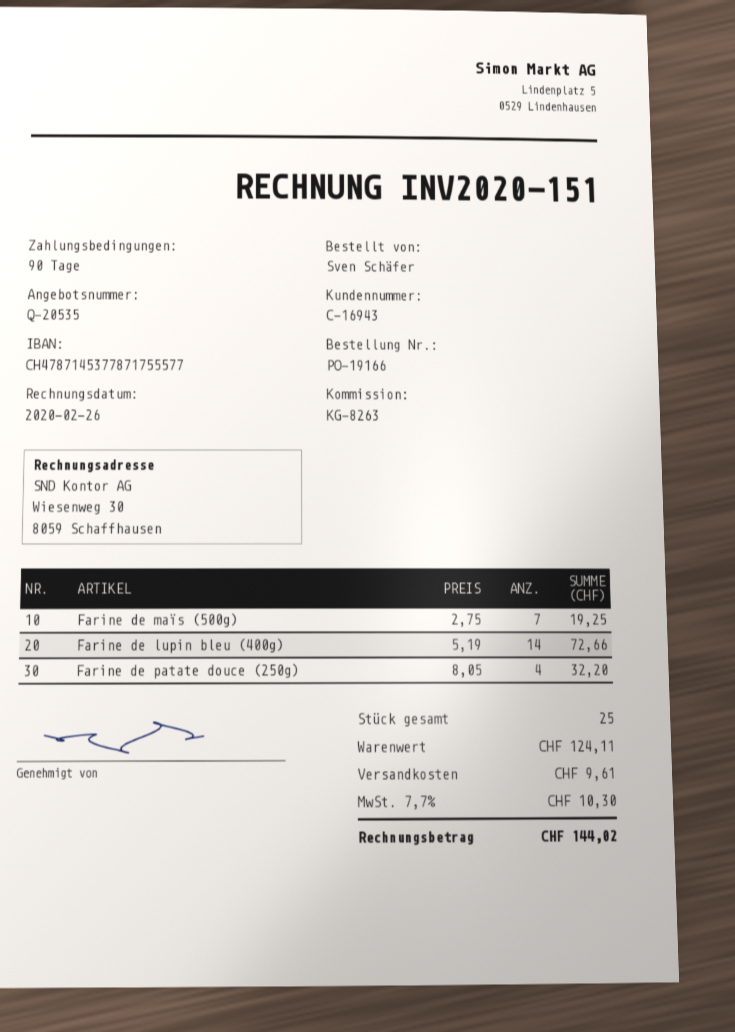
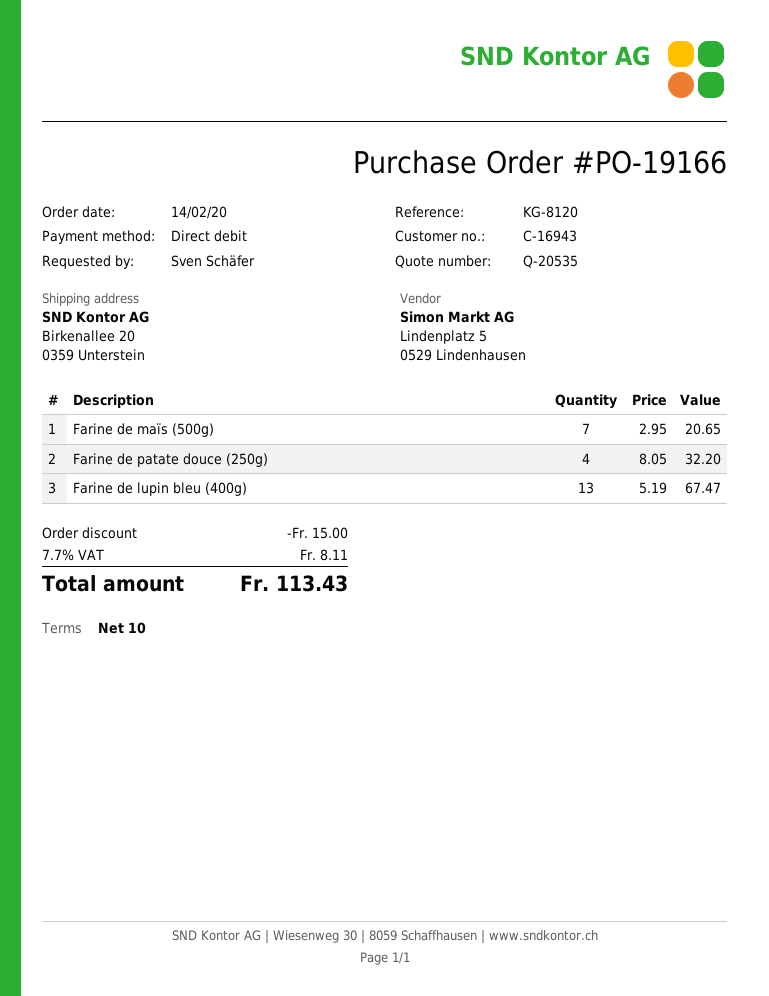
payment terms: 90 days -> 10 days
reference: KG-8263 -> KG-8120
Farine de maïs (500g): 7 x 2.75 = 19.25 -> 7 x 2.95 = 20.65
Farine de lupin bleu (400g): 14 x 5.19 = 72.66 -> 13 x 5.19 = 67.47
discount: none -> 15.00
shipping: 9.61 -> none
tax: 7.7% = 10.30 -> 7.7% = 8.11
total: 144.02 -> 113.43

